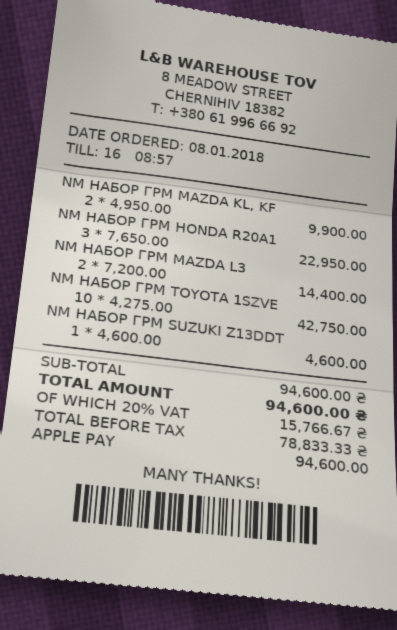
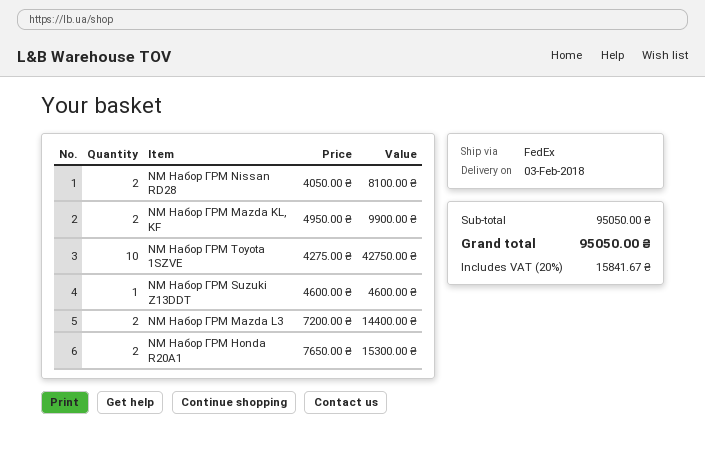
NM НАБОР ГРМ HONDA R20A1: 3 x 7650.00 = 22950.00 -> 2 x 7650.00 = 15300.00
NM Набор ГРМ Nissan RD28: none -> 2 x 4050.00 = 8100.00
subtotal: 94600.00 -> 95050.00
tax: 20% = 15766.67 -> 20% = 15841.67
total: 94600.00 -> 95050.00

